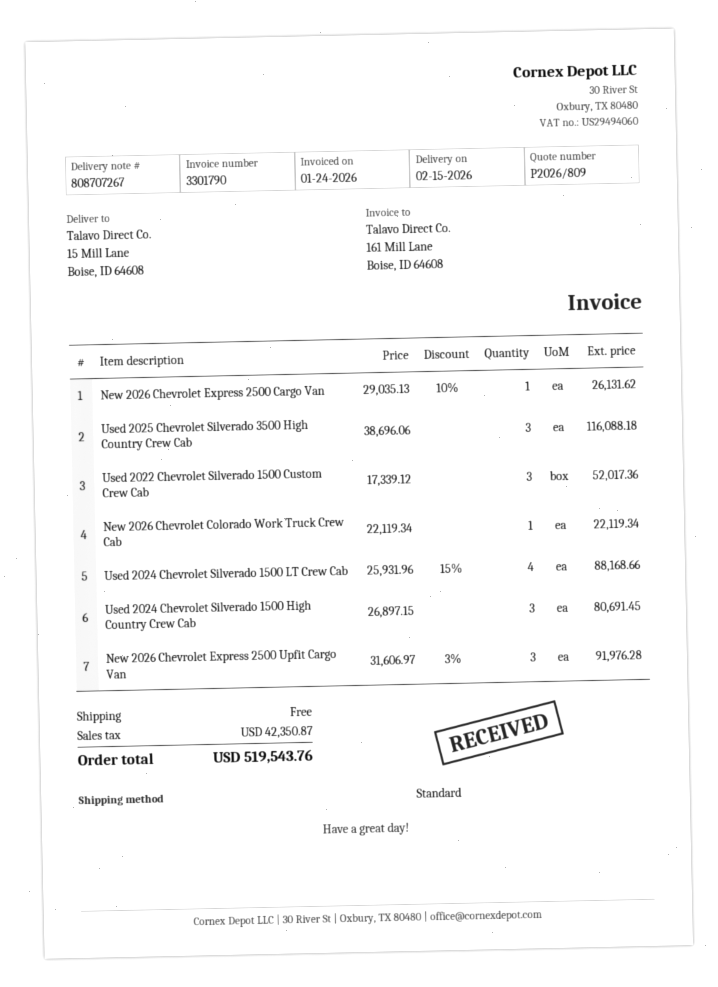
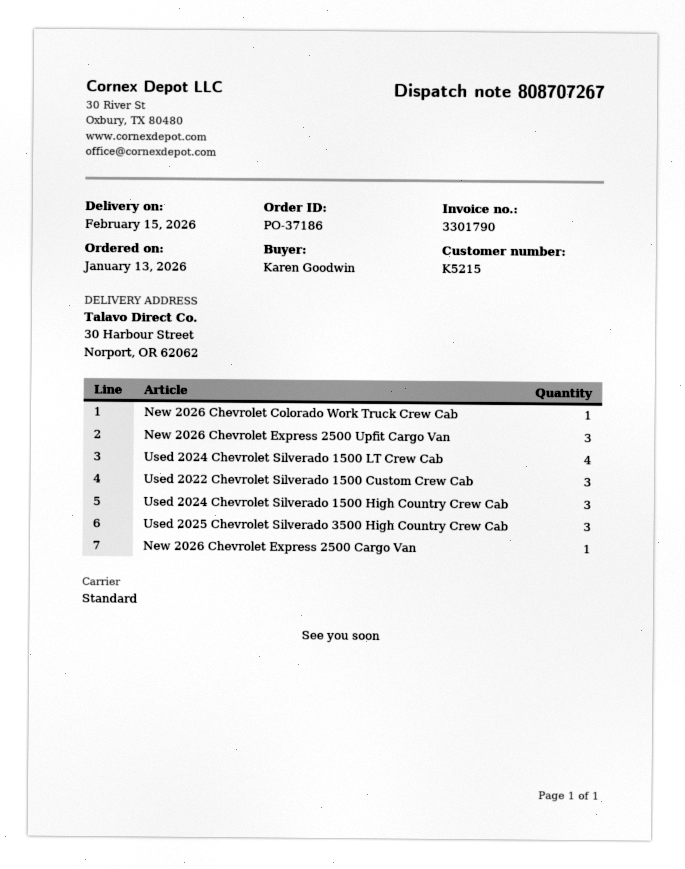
ship to: 15 Mill Lane, Boise, ID 64608 -> 30 Harbour Street, Norport, OR 62062

